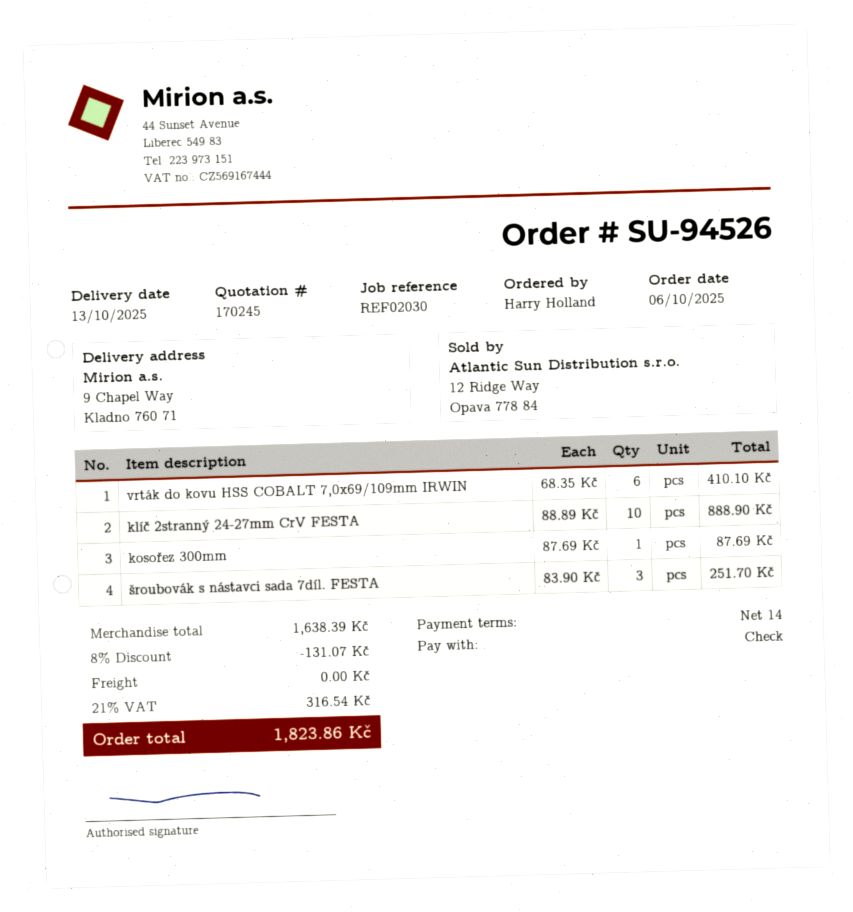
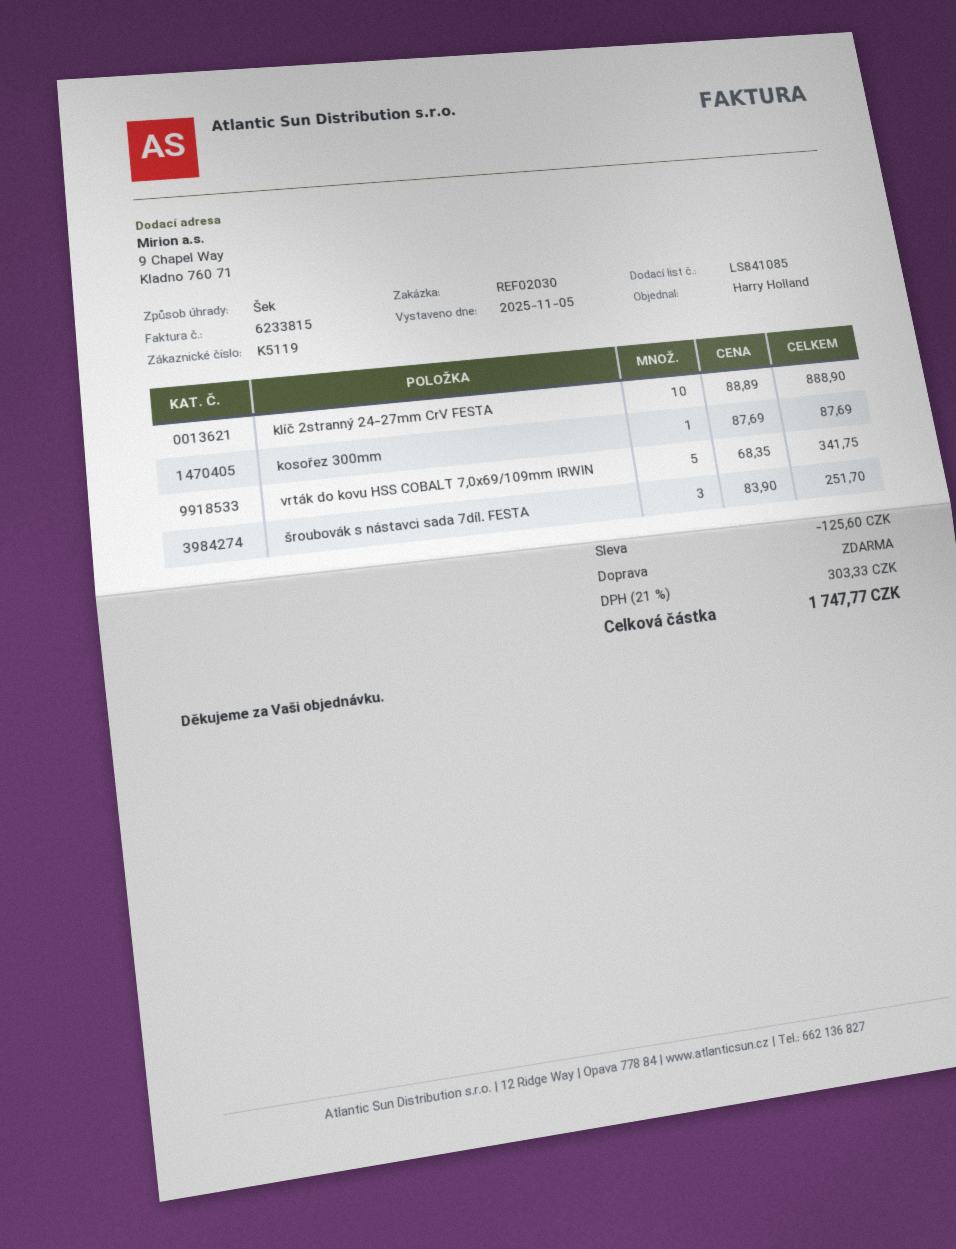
vrták do kovu HSS COBALT 7,0x69/109mm IRWIN: 6 x 68.35 = 410.10 -> 5 x 68.35 = 341.75
discount: 131.07 -> 125.60
tax: 21% = 316.54 -> 21% = 303.33
total: 1823.86 -> 1747.77

